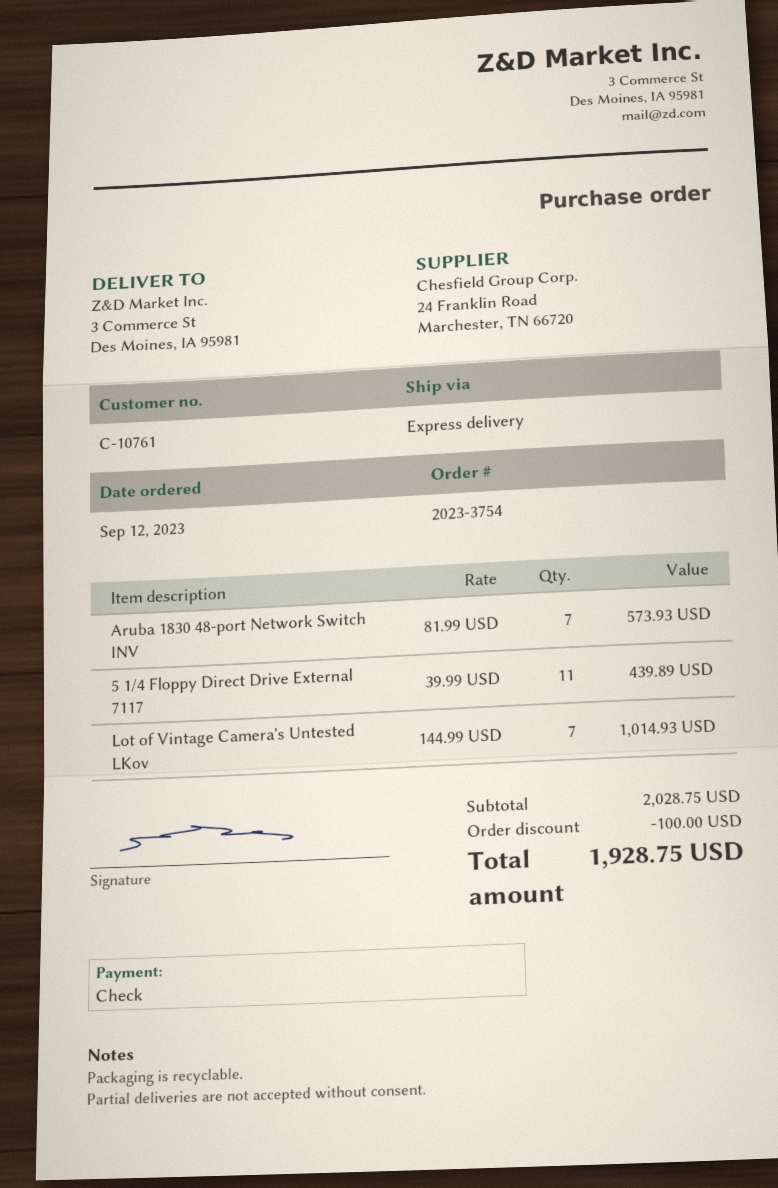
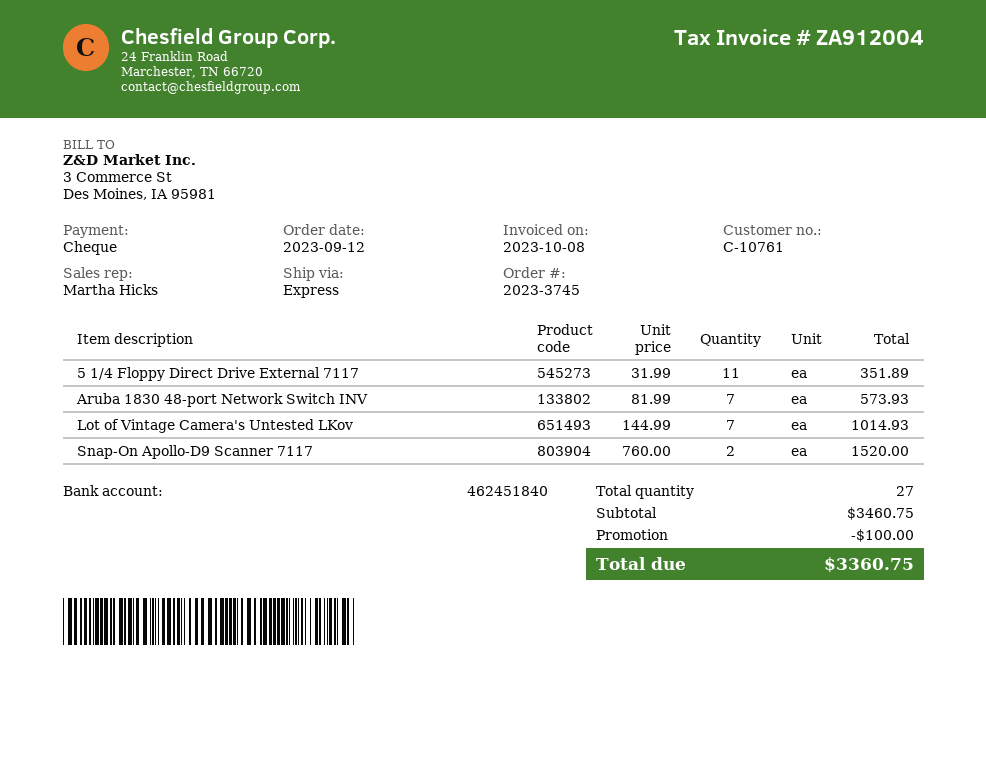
order number: 2023-3754 -> 2023-3745
5 1/4 Floppy Direct Drive External 7117: 11 x 39.99 = 439.89 -> 11 x 31.99 = 351.89
Snap-On Apollo-D9 Scanner 7117: none -> 2 x 760.00 = 1520.00
subtotal: 2028.75 -> 3460.75
total: 1928.75 -> 3360.75

